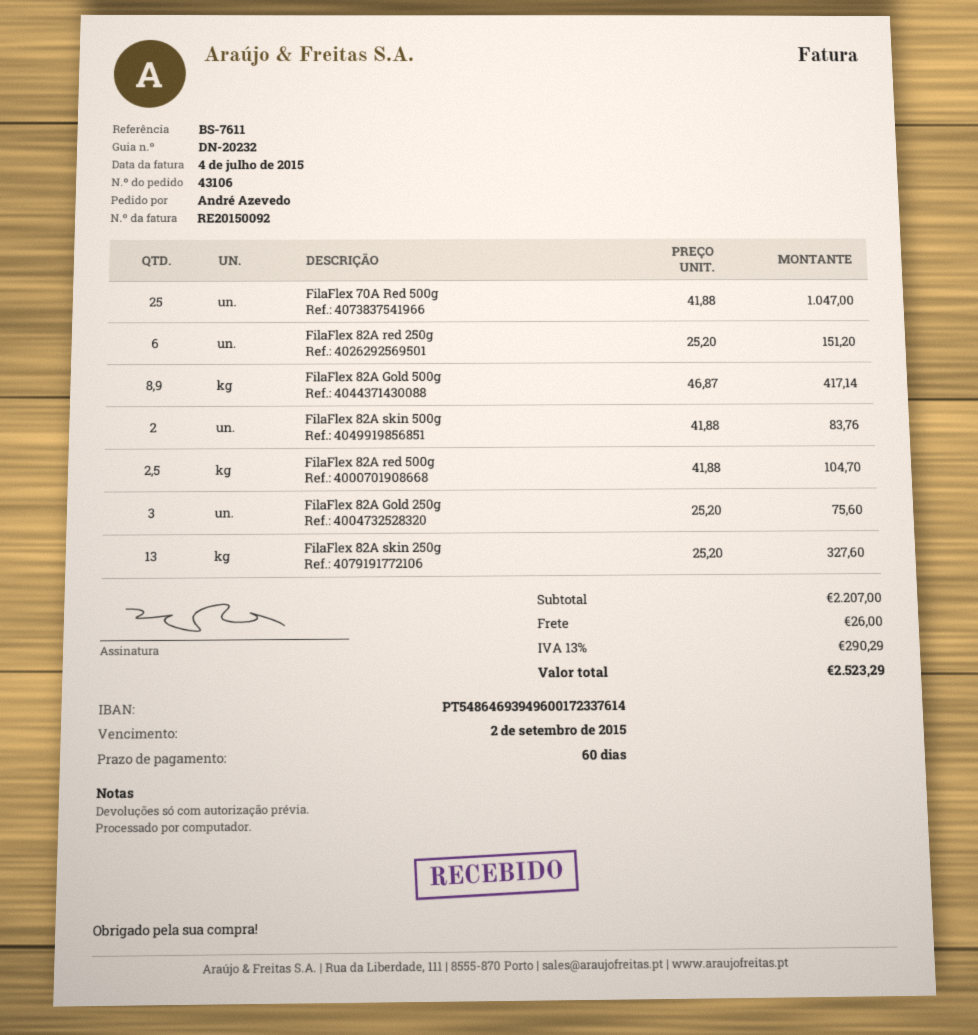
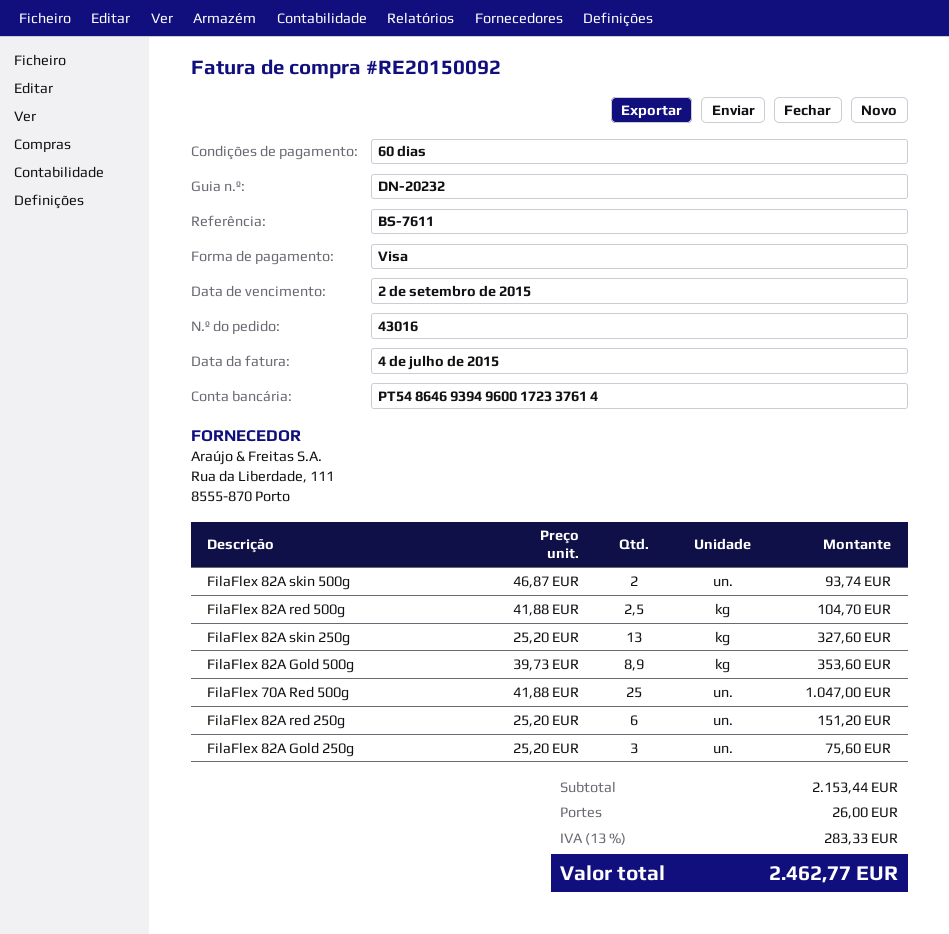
order number: 43106 -> 43016
FilaFlex 82A Gold 500g: 8.9 x 46.87 = 417.14 -> 8.9 x 39.73 = 353.60
FilaFlex 82A skin 500g: 2 x 41.88 = 83.76 -> 2 x 46.87 = 93.74
subtotal: 2207.00 -> 2153.44
tax: 13% = 290.29 -> 13% = 283.33
total: 2523.29 -> 2462.77

